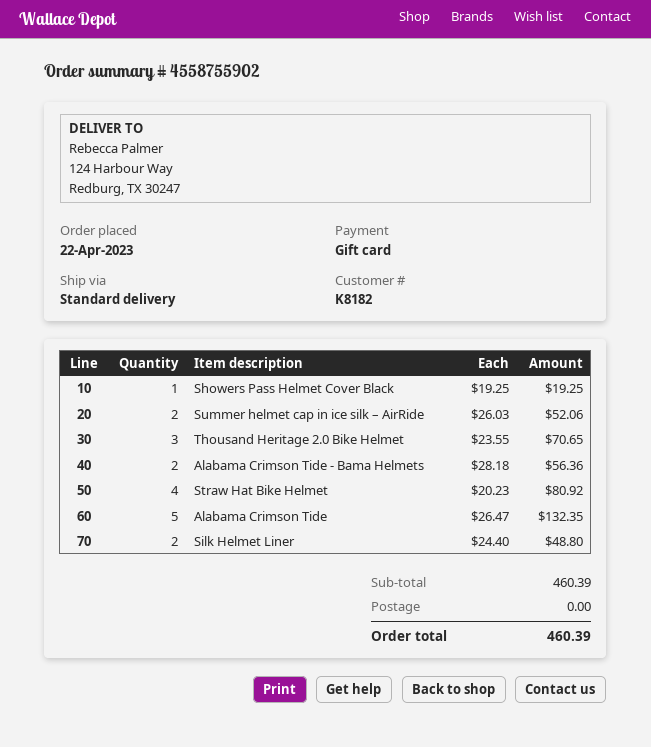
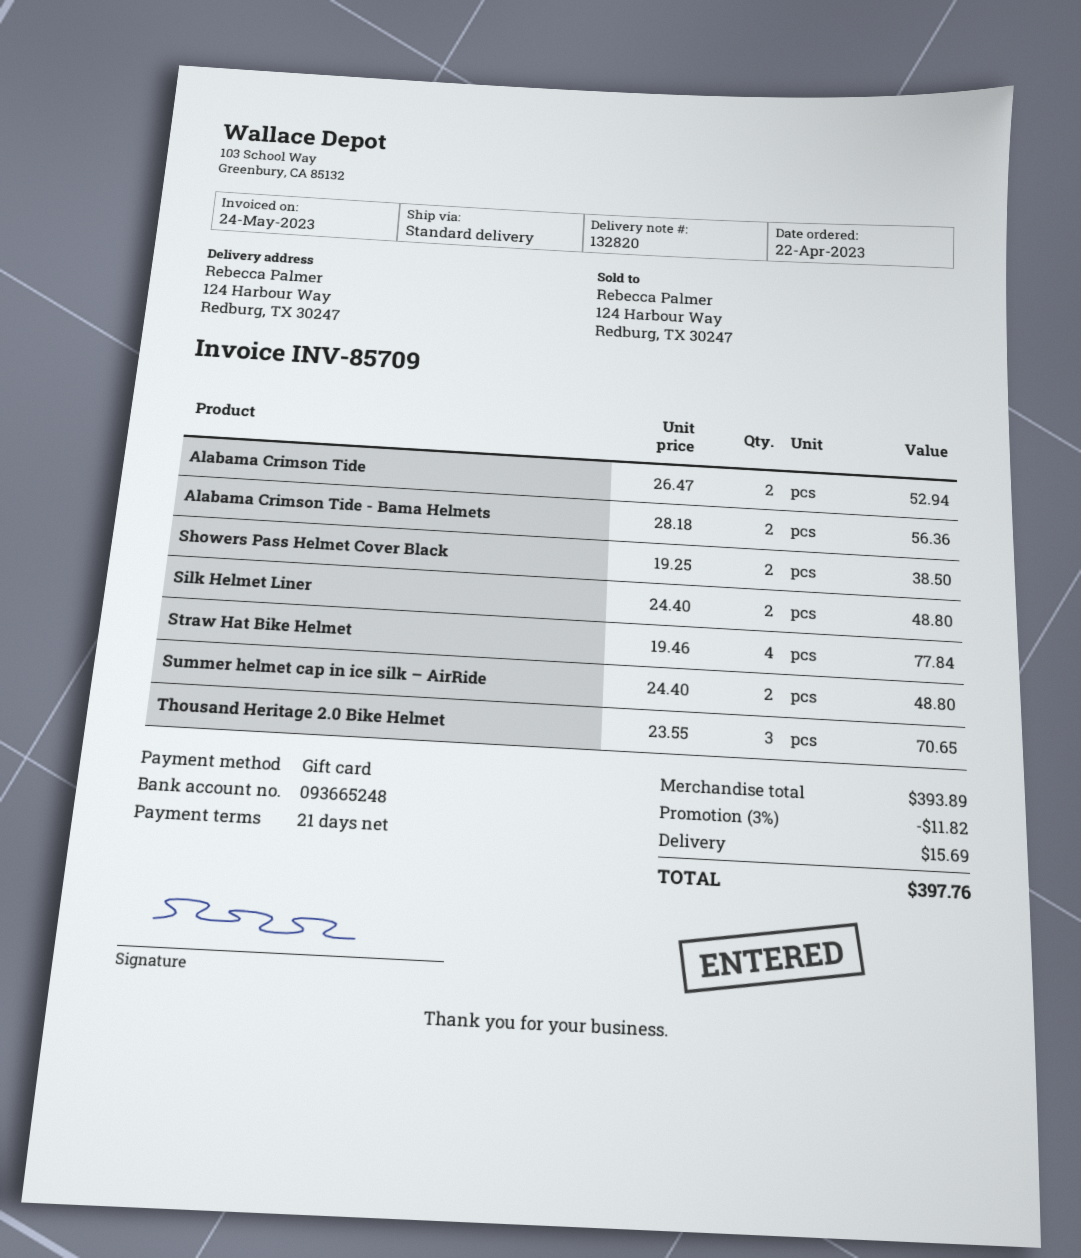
Showers Pass Helmet Cover Black: 1 x 19.25 = 19.25 -> 2 x 19.25 = 38.50
Summer helmet cap in ice silk – AirRide: 2 x 26.03 = 52.06 -> 2 x 24.40 = 48.80
Straw Hat Bike Helmet: 4 x 20.23 = 80.92 -> 4 x 19.46 = 77.84
Alabama Crimson Tide: 5 x 26.47 = 132.35 -> 2 x 26.47 = 52.94
subtotal: 460.39 -> 393.89
discount: none -> 3% = 11.82
shipping: 0.00 -> 15.69
total: 460.39 -> 397.76

